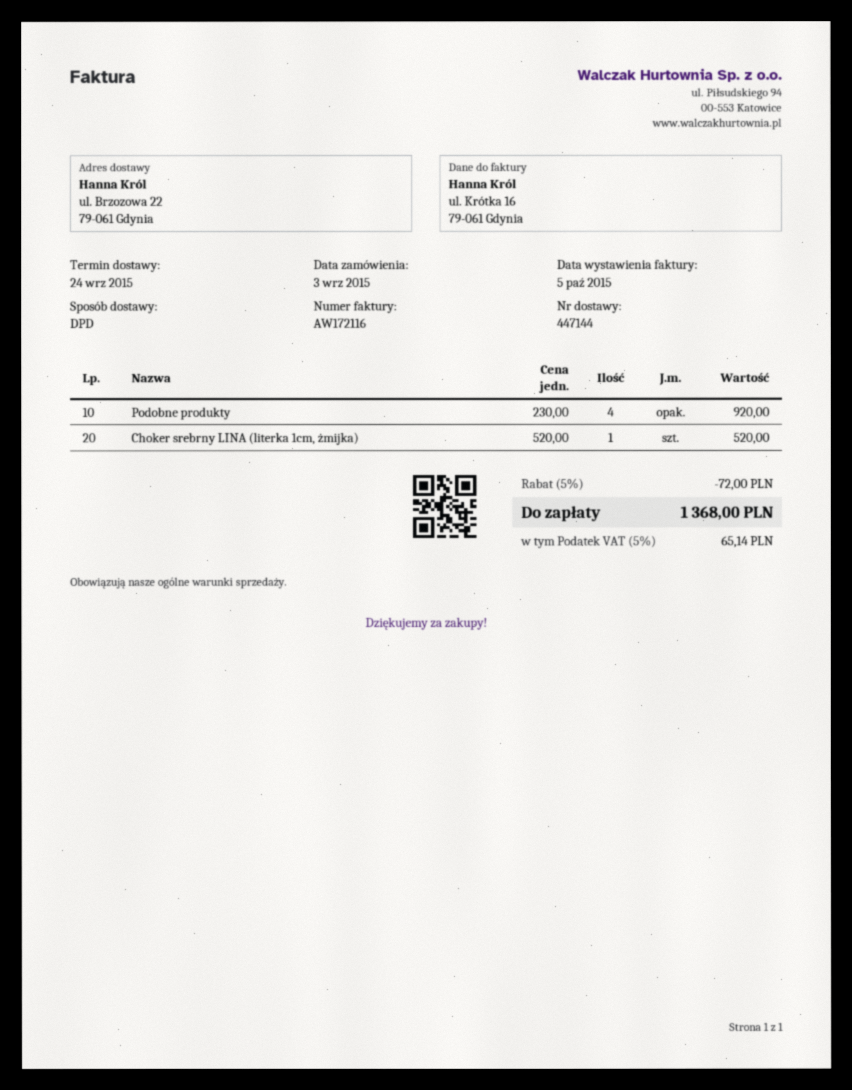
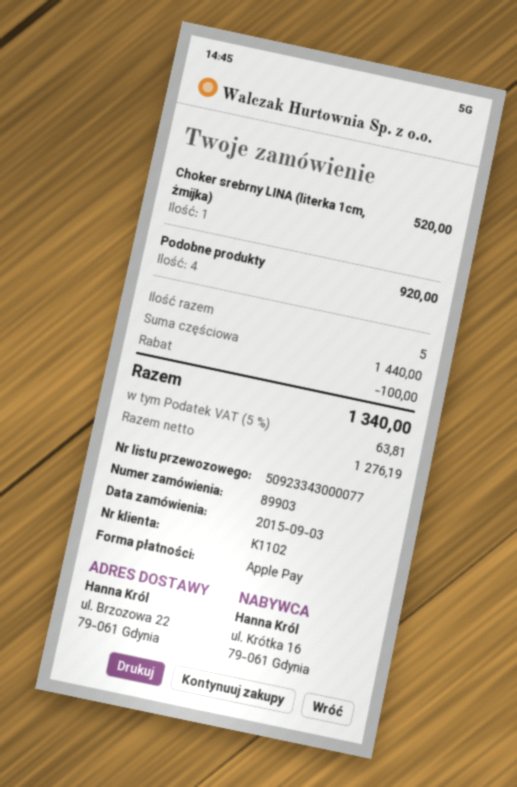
discount: 72.00 -> 100.00
tax: 5% = 65.14 -> 5% = 63.81
total: 1368.00 -> 1340.00

